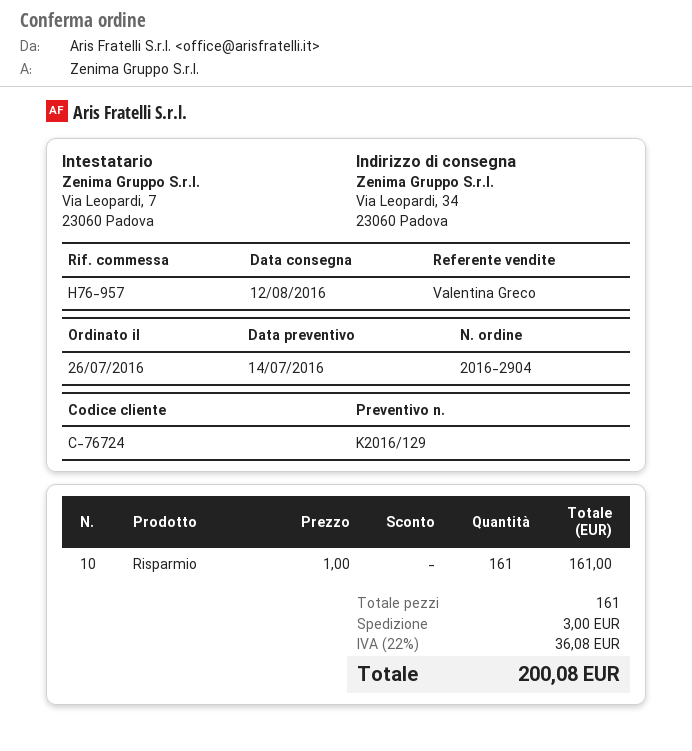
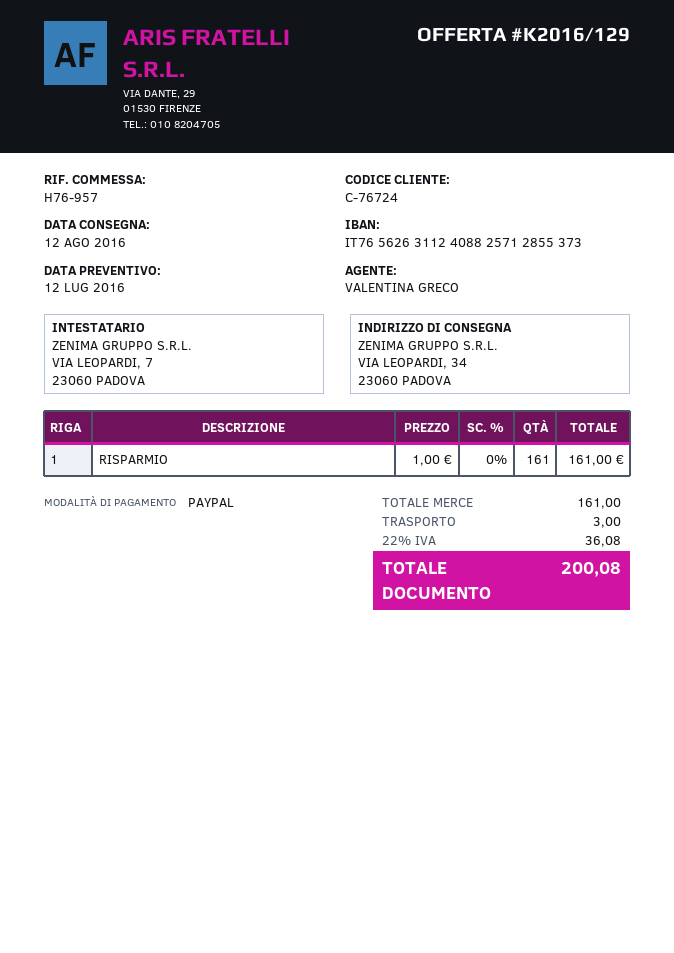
quote date: 2016-07-14 -> 2016-07-12

